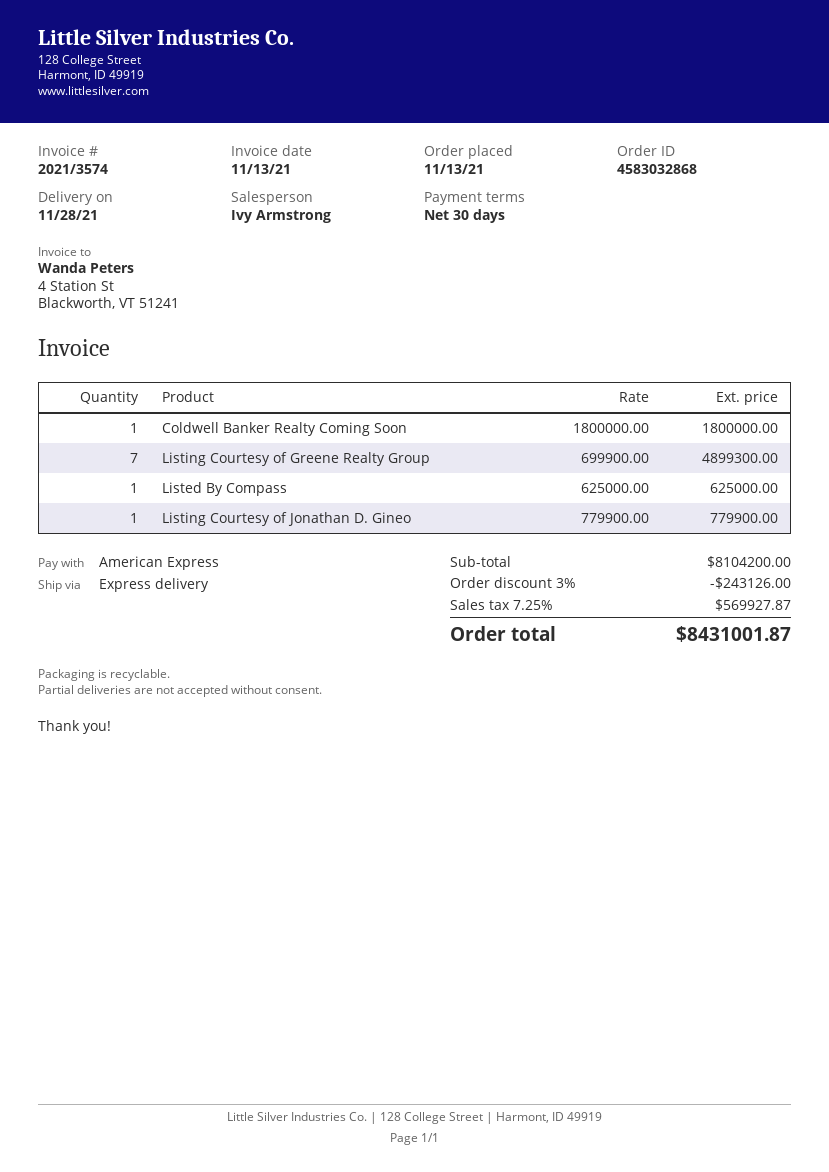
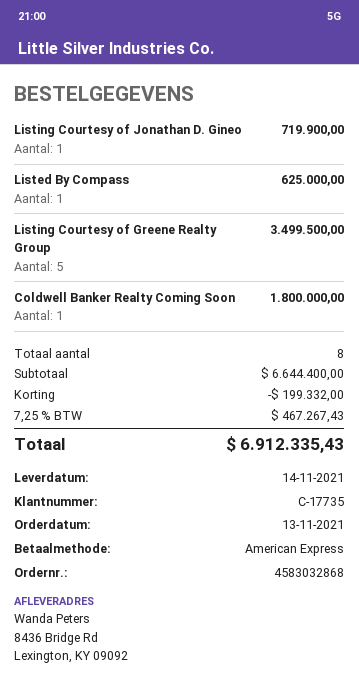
delivery date: 2021-11-28 -> 2021-11-14
Listing Courtesy of Greene Realty Group: 7 for 4899300.00 -> 5 for 3499500.00
Listing Courtesy of Jonathan D. Gineo: 1 for 779900.00 -> 1 for 719900.00
subtotal: 8104200.00 -> 6644400.00
discount: 243126.00 -> 199332.00
tax: 7.25% = 569927.87 -> 7.25% = 467267.43
total: 8431001.87 -> 6912335.43

